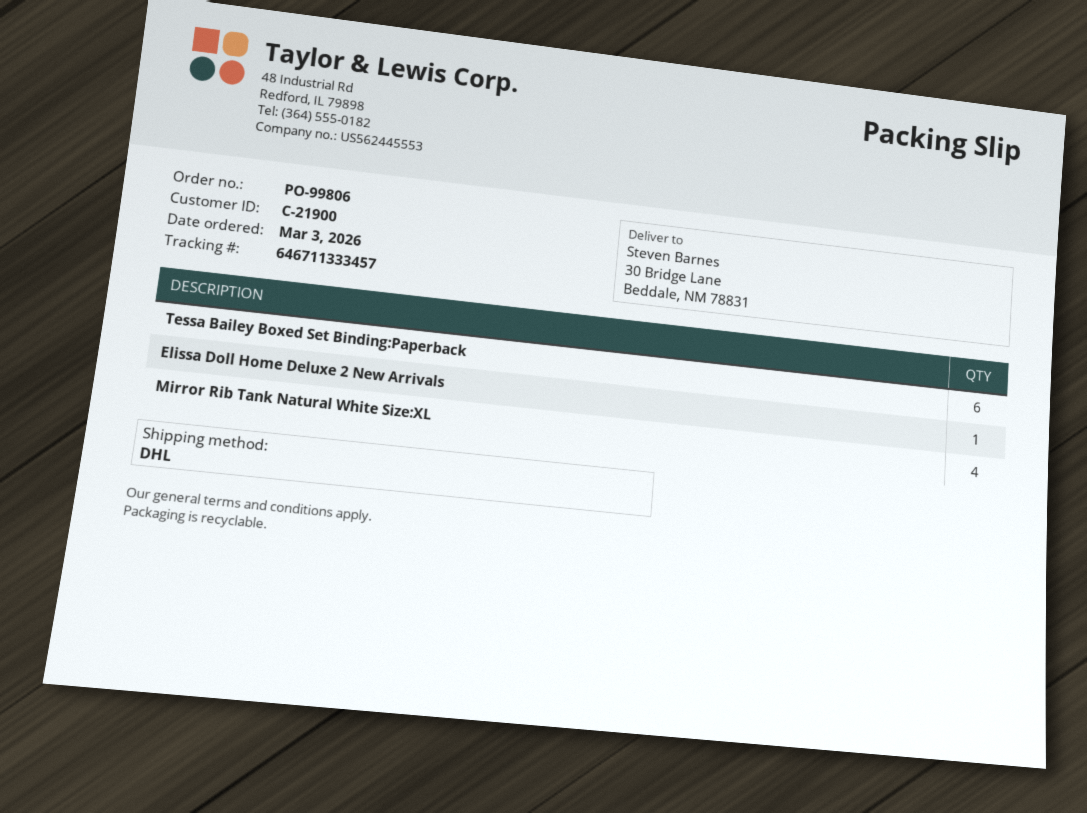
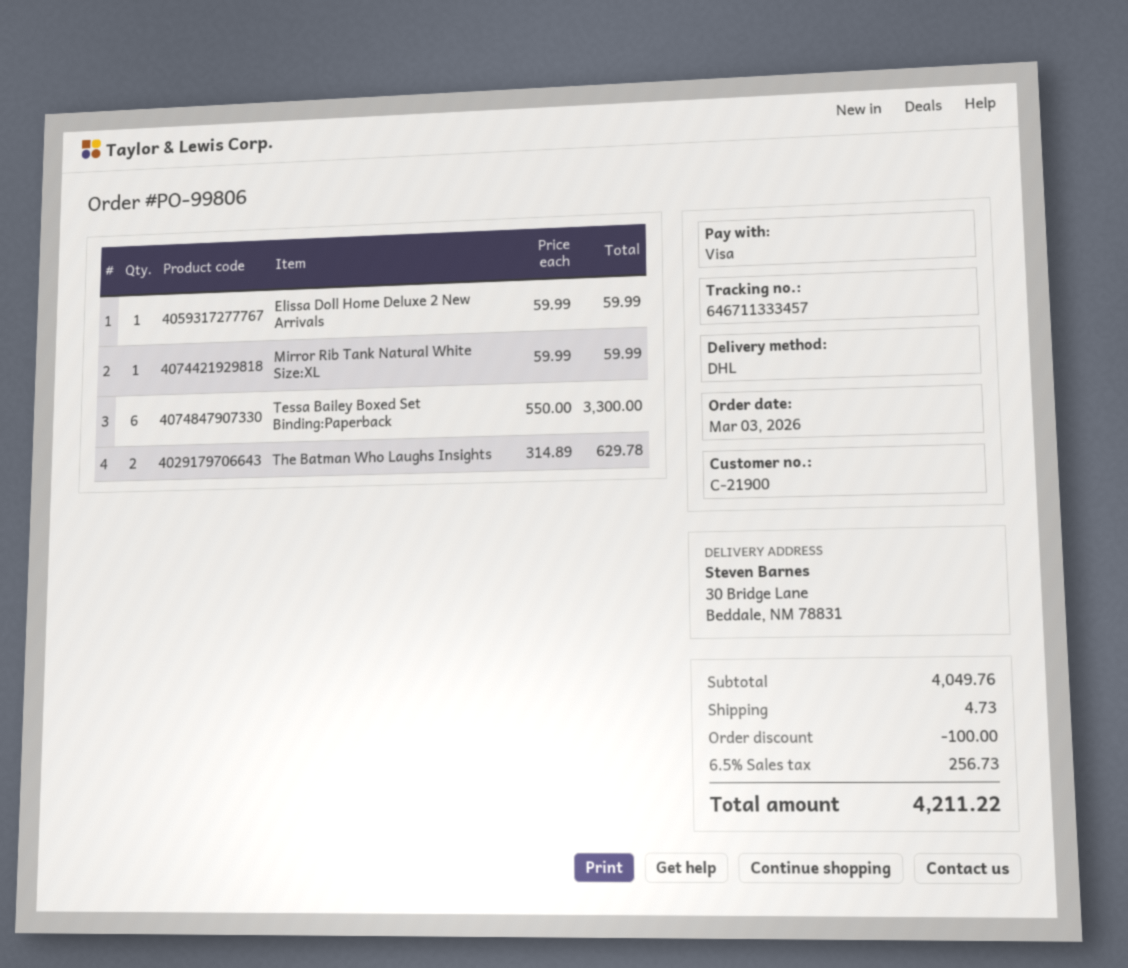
Mirror Rib Tank Natural White Size:XL: 4 -> 1
The Batman Who Laughs Insights: none -> 2

